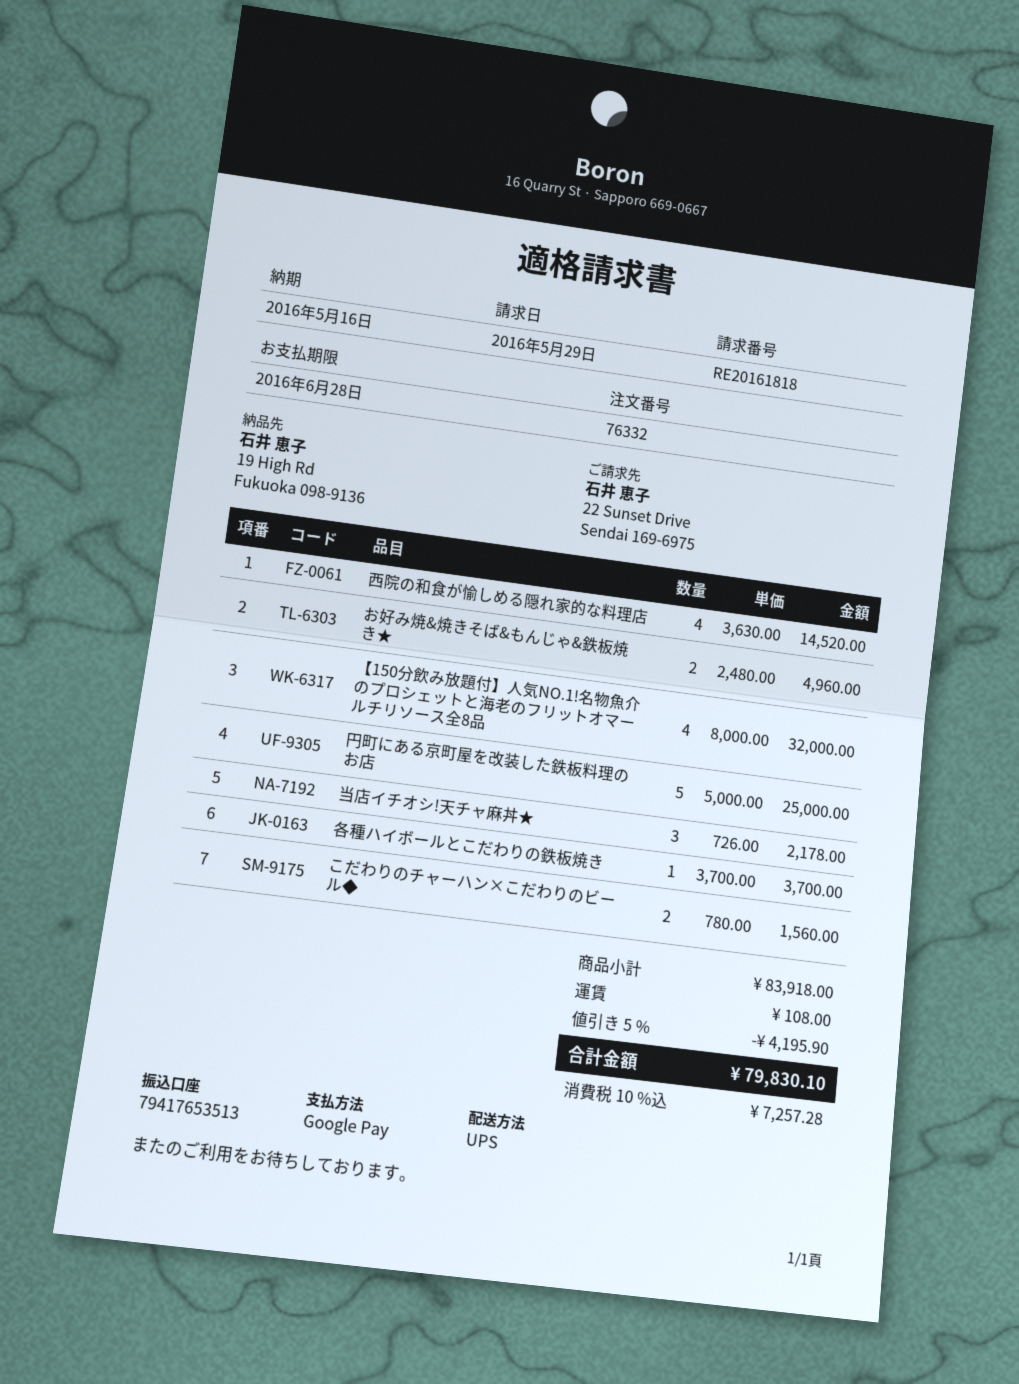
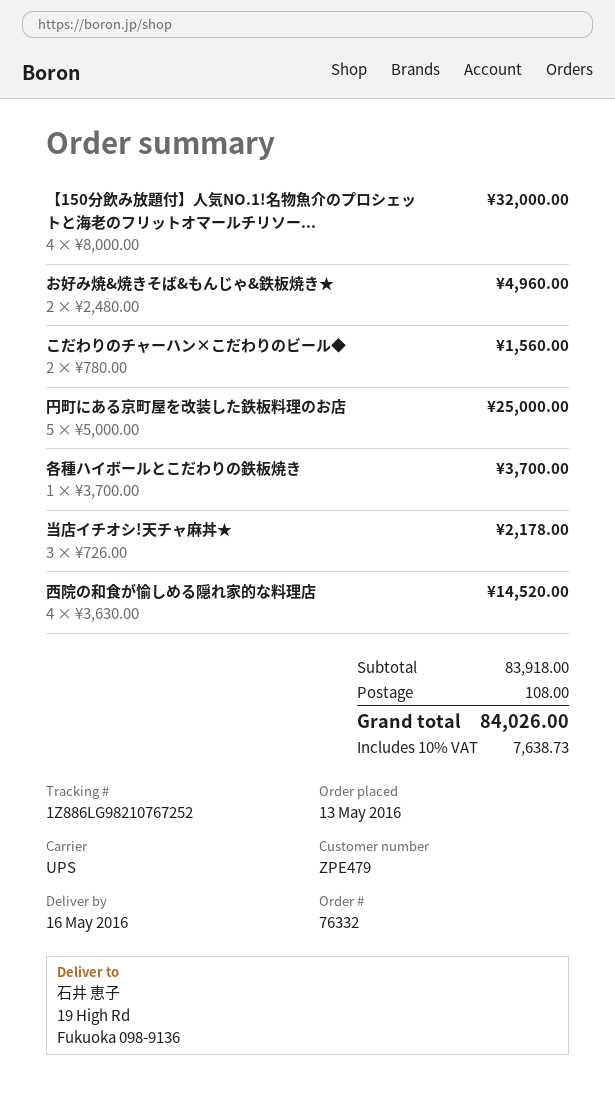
discount: 5% = 4195.90 -> none
tax: 10% = 7257.28 -> 10% = 7638.73
total: 79830.10 -> 84026.00

